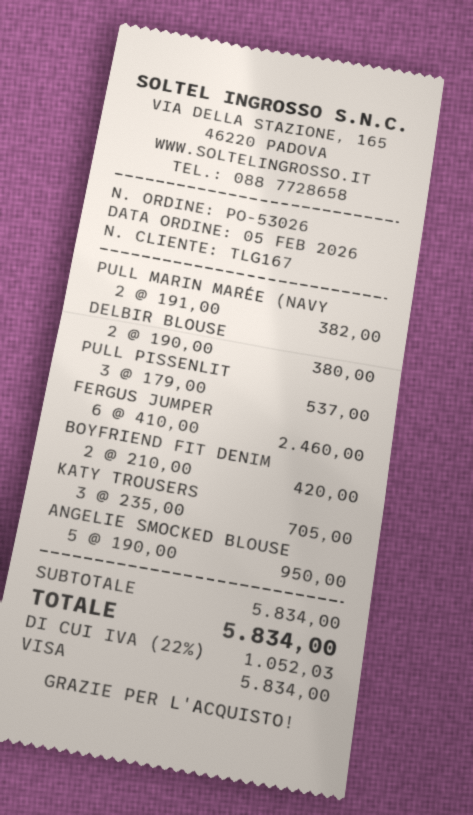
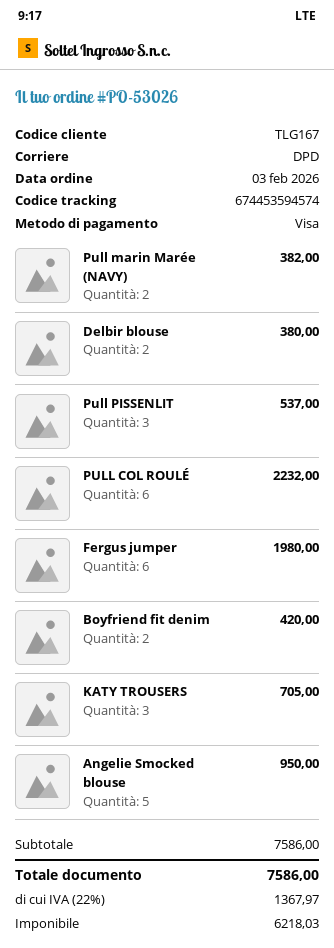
order date: 2026-02-05 -> 2026-02-03
FERGUS JUMPER: 6 for 2460.00 -> 6 for 1980.00
PULL COL ROULÉ: none -> 6 for 2232.00
subtotal: 5834.00 -> 7586.00
tax: 22% = 1052.03 -> 22% = 1367.97
total: 5834.00 -> 7586.00

